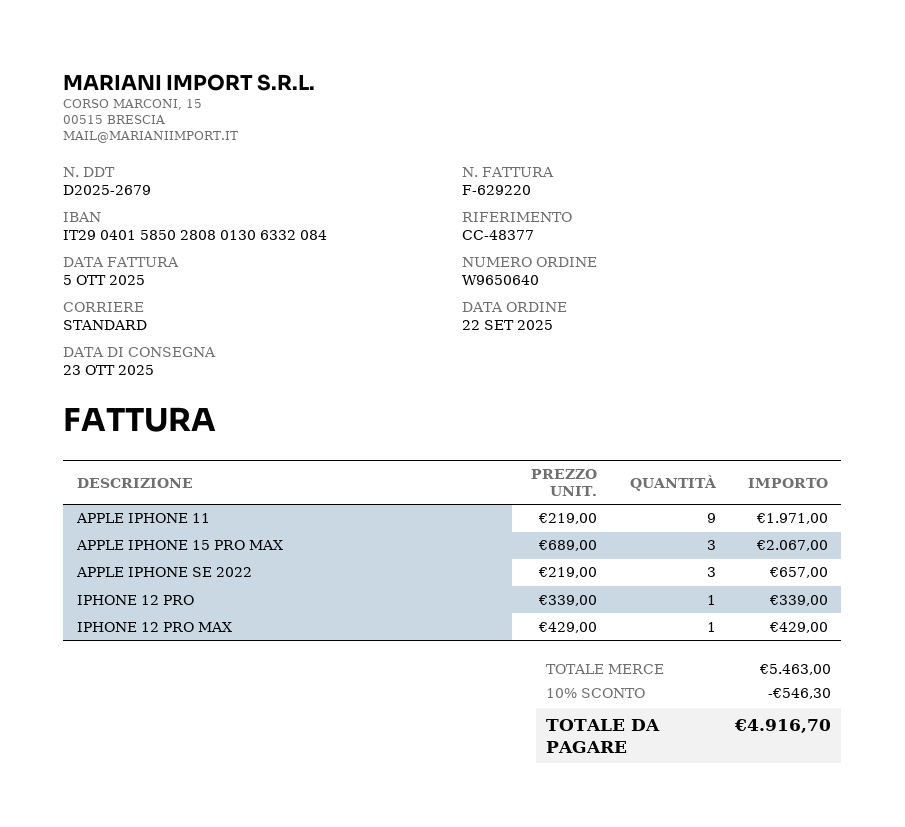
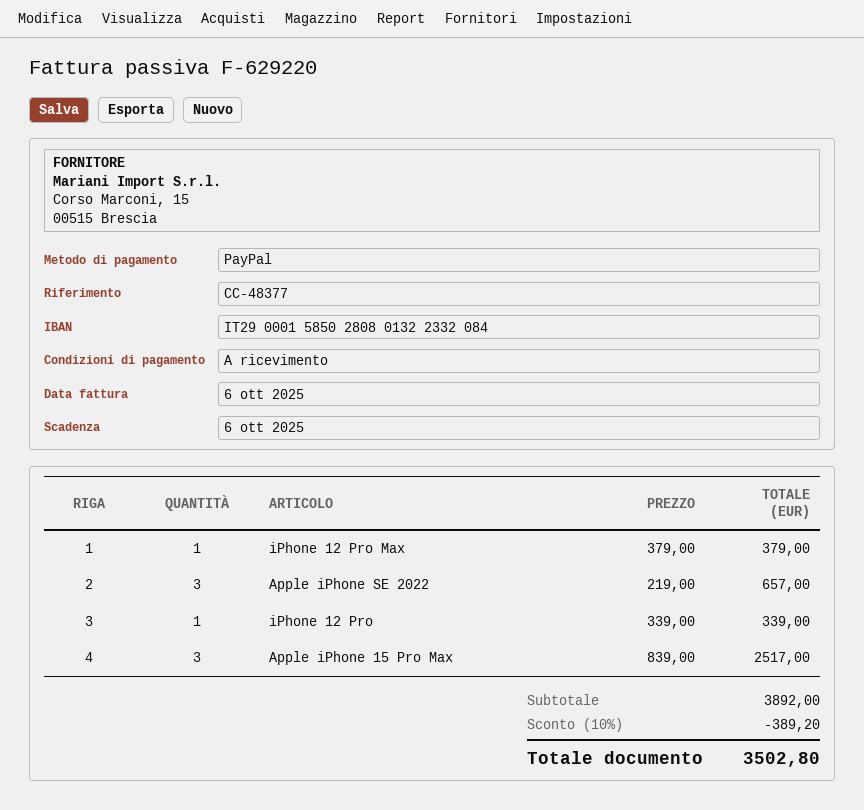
invoice date: 2025-10-05 -> 2025-10-06
bank account: IT2904015850280801306332084 -> IT2900015850280801322332084
APPLE IPHONE 11: 9 x 219.00 = 1971.00 -> none
APPLE IPHONE 15 PRO MAX: 3 x 689.00 = 2067.00 -> 3 x 839.00 = 2517.00
IPHONE 12 PRO MAX: 1 x 429.00 = 429.00 -> 1 x 379.00 = 379.00
subtotal: 5463.00 -> 3892.00
discount: 10% = 546.30 -> 10% = 389.20
total: 4916.70 -> 3502.80

